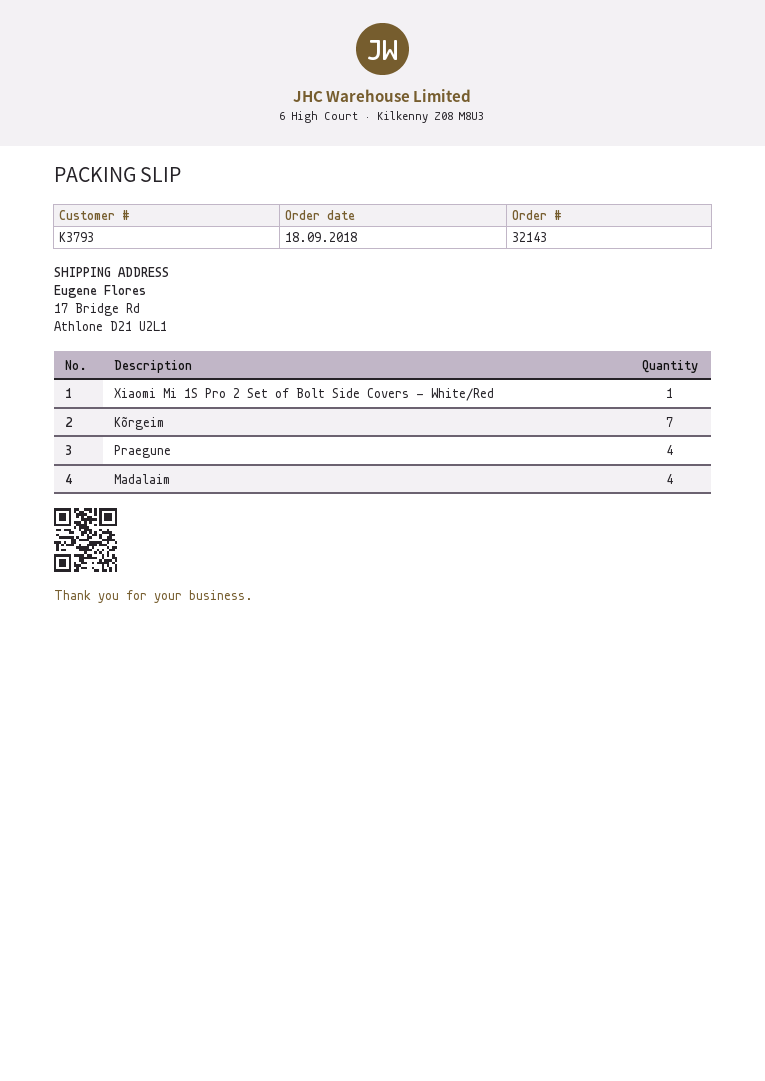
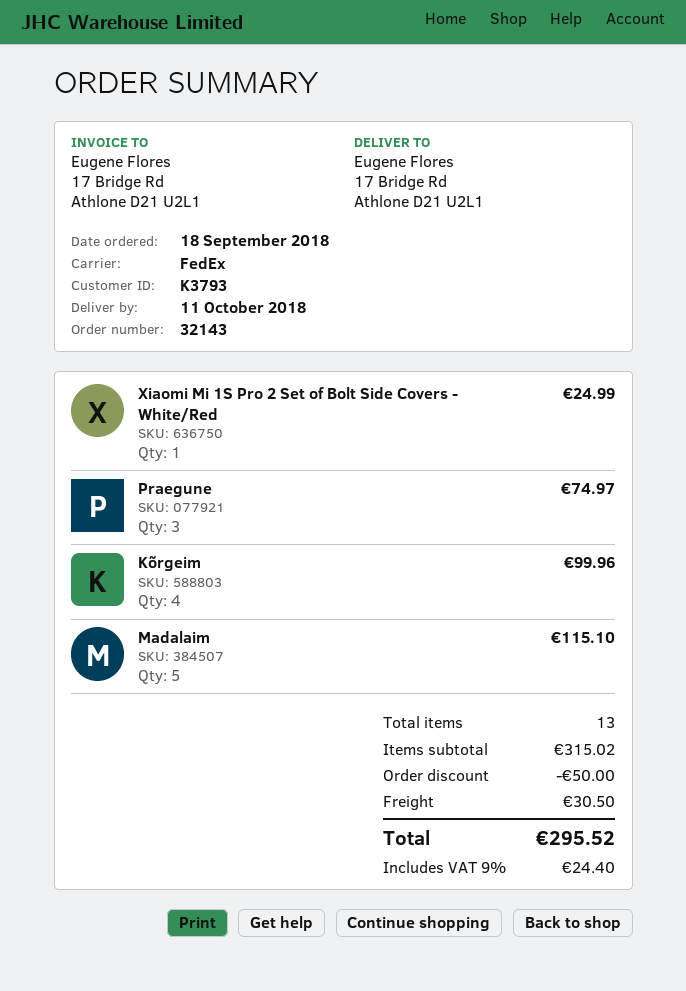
Kõrgeim: 7 -> 4
Praegune: 4 -> 3
Madalaim: 4 -> 5

